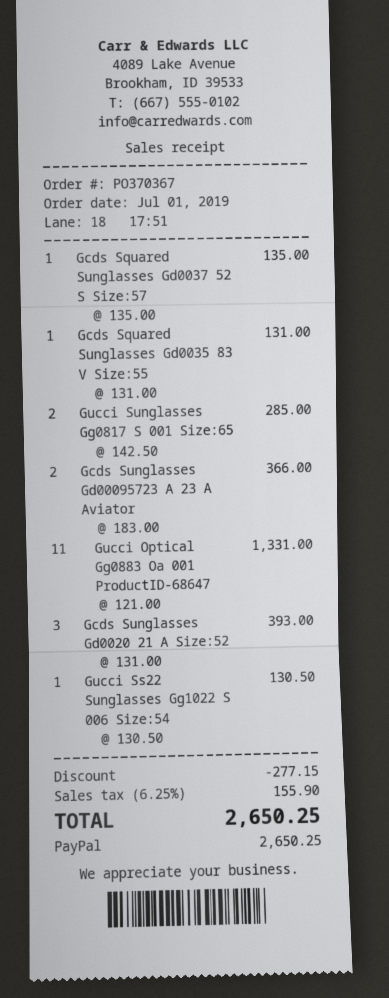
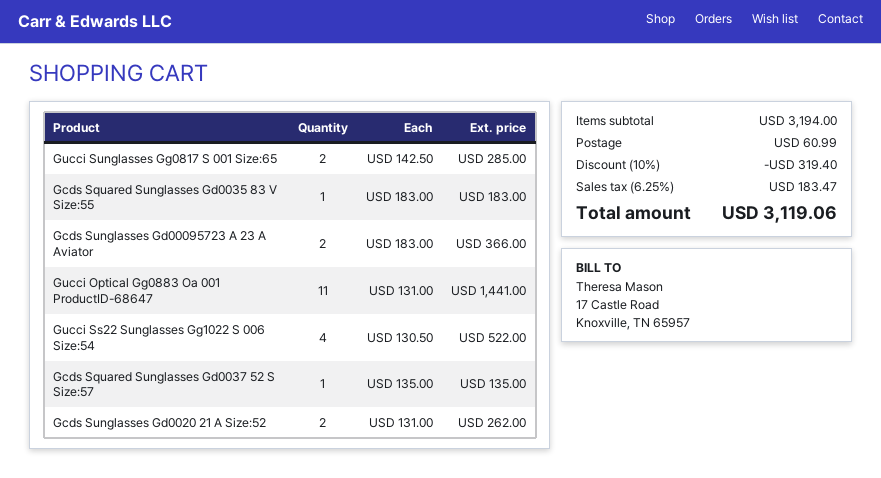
Gcds Squared Sunglasses Gd0035 83 V Size:55: 1 x 131.00 = 131.00 -> 1 x 183.00 = 183.00
Gucci Optical Gg0883 Oa 001 ProductID-68647: 11 x 121.00 = 1331.00 -> 11 x 131.00 = 1441.00
Gcds Sunglasses Gd0020 21 A Size:52: 3 x 131.00 = 393.00 -> 2 x 131.00 = 262.00
Gucci Ss22 Sunglasses Gg1022 S 006 Size:54: 1 x 130.50 = 130.50 -> 4 x 130.50 = 522.00
discount: 277.15 -> 319.40
shipping: none -> 60.99
tax: 6.25% = 155.90 -> 6.25% = 183.47
total: 2650.25 -> 3119.06

